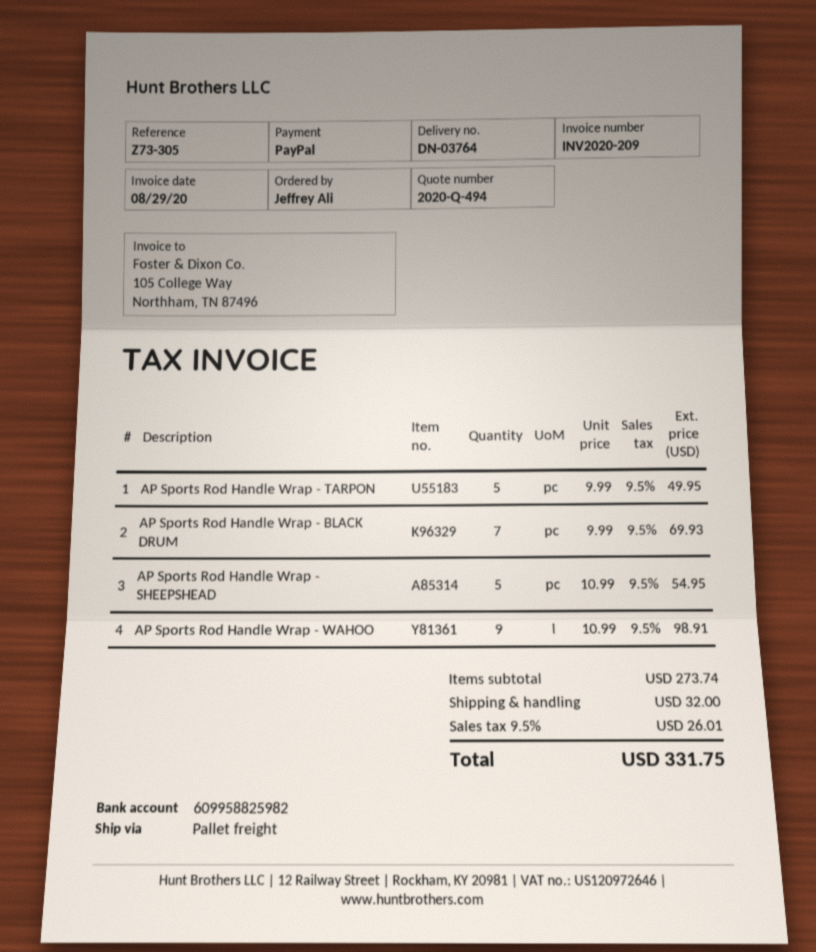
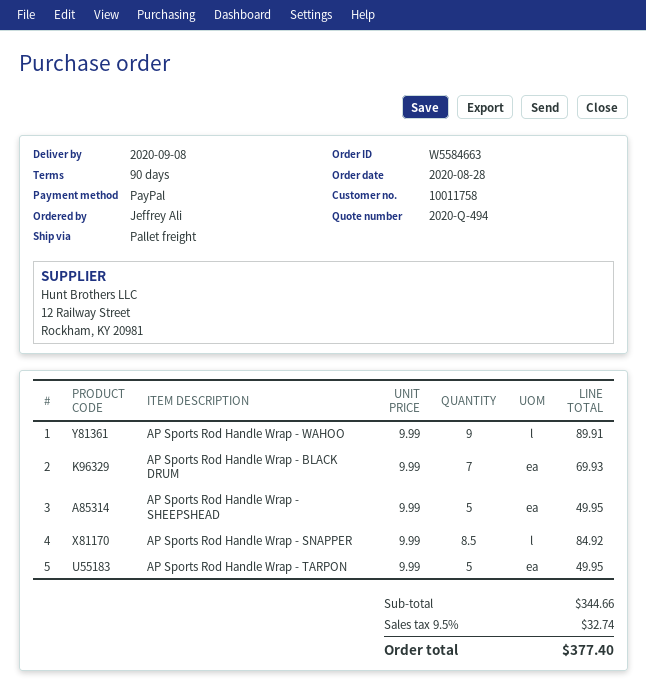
AP Sports Rod Handle Wrap - SHEEPSHEAD: 5 x 10.99 = 54.95 -> 5 x 9.99 = 49.95
AP Sports Rod Handle Wrap - WAHOO: 9 x 10.99 = 98.91 -> 9 x 9.99 = 89.91
AP Sports Rod Handle Wrap - SNAPPER: none -> 8.5 x 9.99 = 84.92
subtotal: 273.74 -> 344.66
shipping: 32.00 -> none
tax: 9.5% = 26.01 -> 9.5% = 32.74
total: 331.75 -> 377.40

